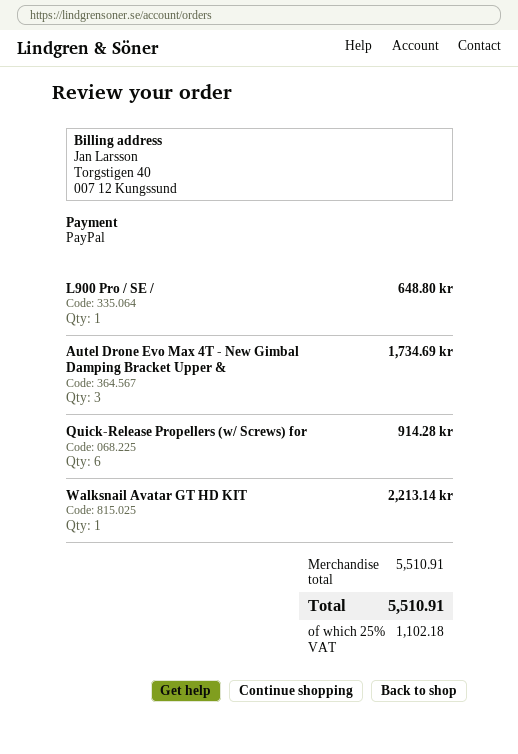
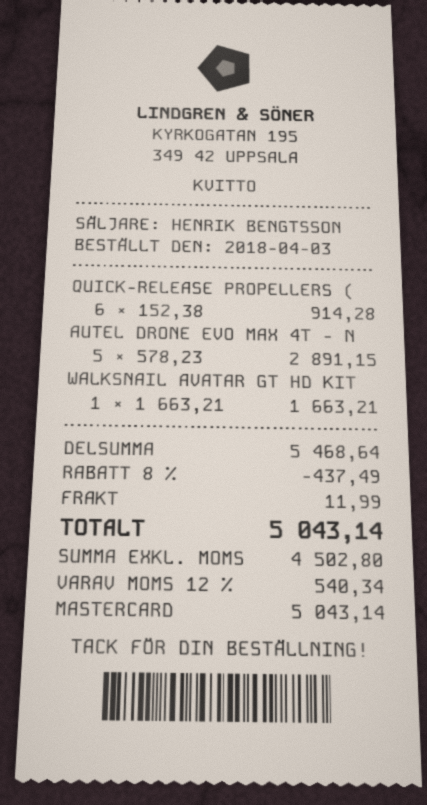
payment method: PayPal -> Mastercard
L900 Pro / SE /: 1 for 648.80 -> none
Autel Drone Evo Max 4T - New Gimbal Damping Bracket Upper &: 3 for 1734.69 -> 5 for 2891.15
Walksnail Avatar GT HD KIT: 1 for 2213.14 -> 1 for 1663.21
subtotal: 5510.91 -> 5468.64
discount: none -> 8% = 437.49
shipping: none -> 11.99
tax: 25% = 1102.18 -> 12% = 540.34
total: 5510.91 -> 5043.14

